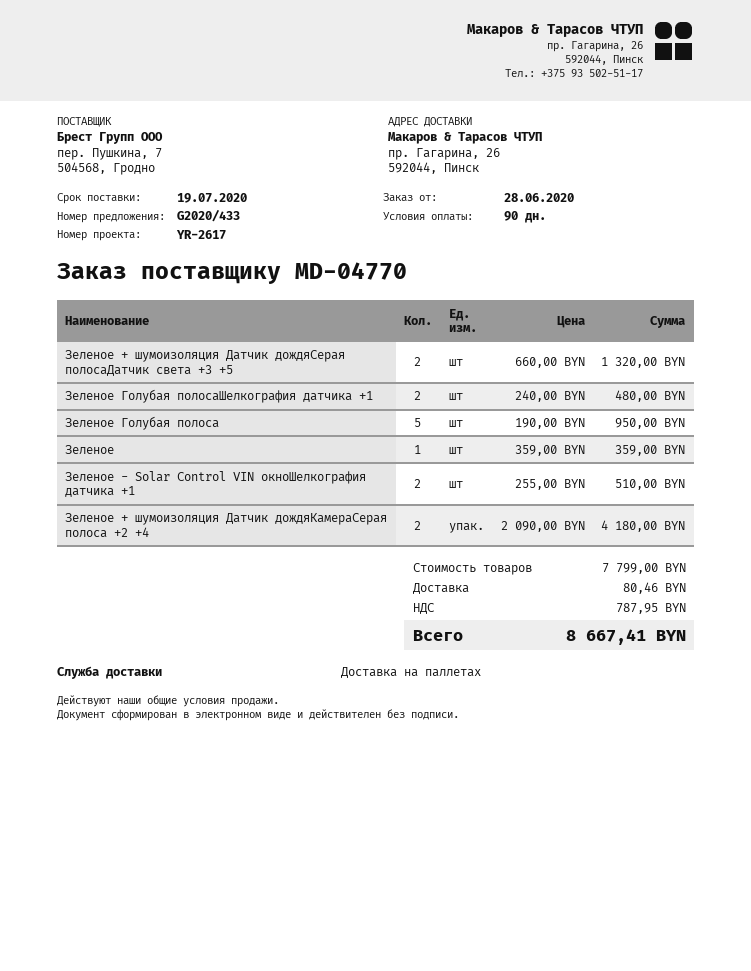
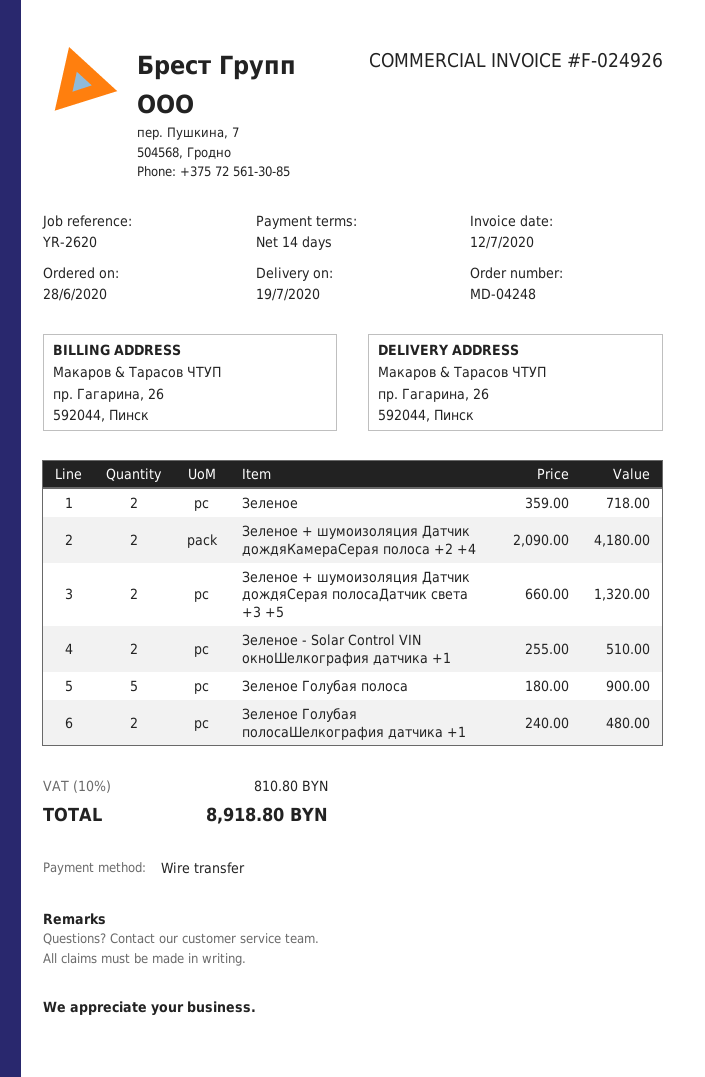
order number: MD-04770 -> MD-04248
payment terms: 90 days -> 14 days
reference: YR-2617 -> YR-2620
Зеленое Голубая полоса: 5 x 190.00 = 950.00 -> 5 x 180.00 = 900.00
Зеленое: 1 x 359.00 = 359.00 -> 2 x 359.00 = 718.00
shipping: 80.46 -> none
tax: 787.95 -> 810.80
total: 8667.41 -> 8918.80

